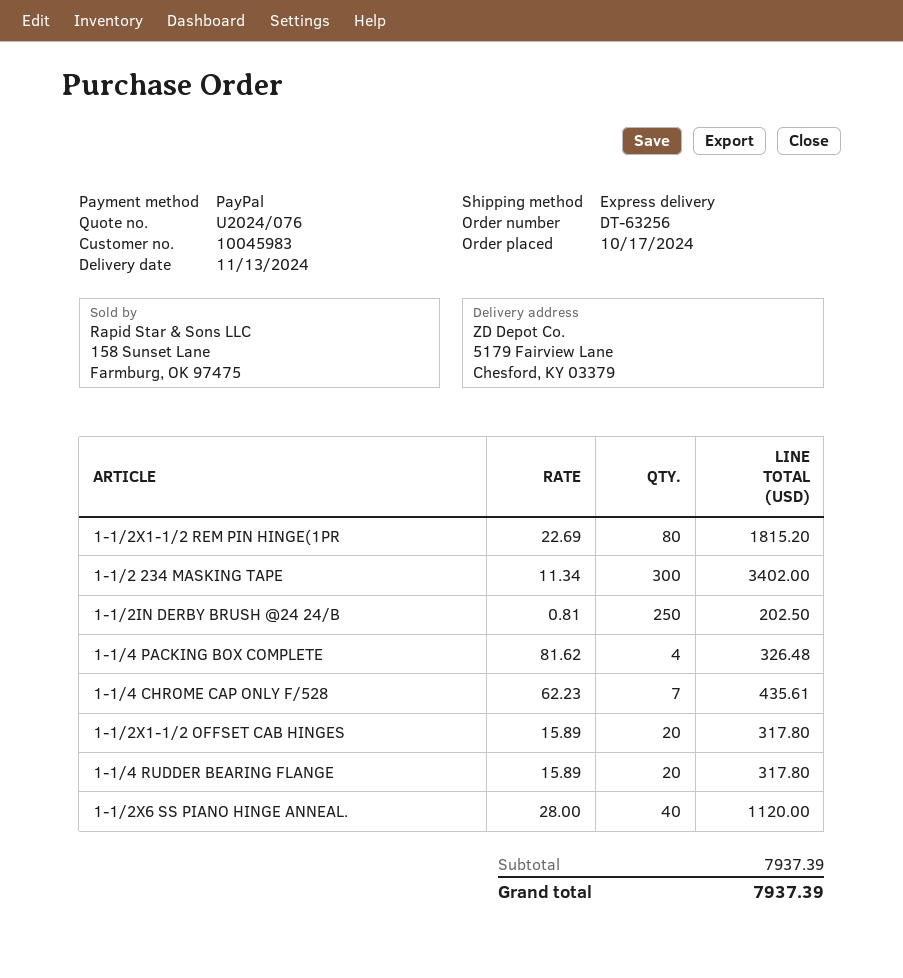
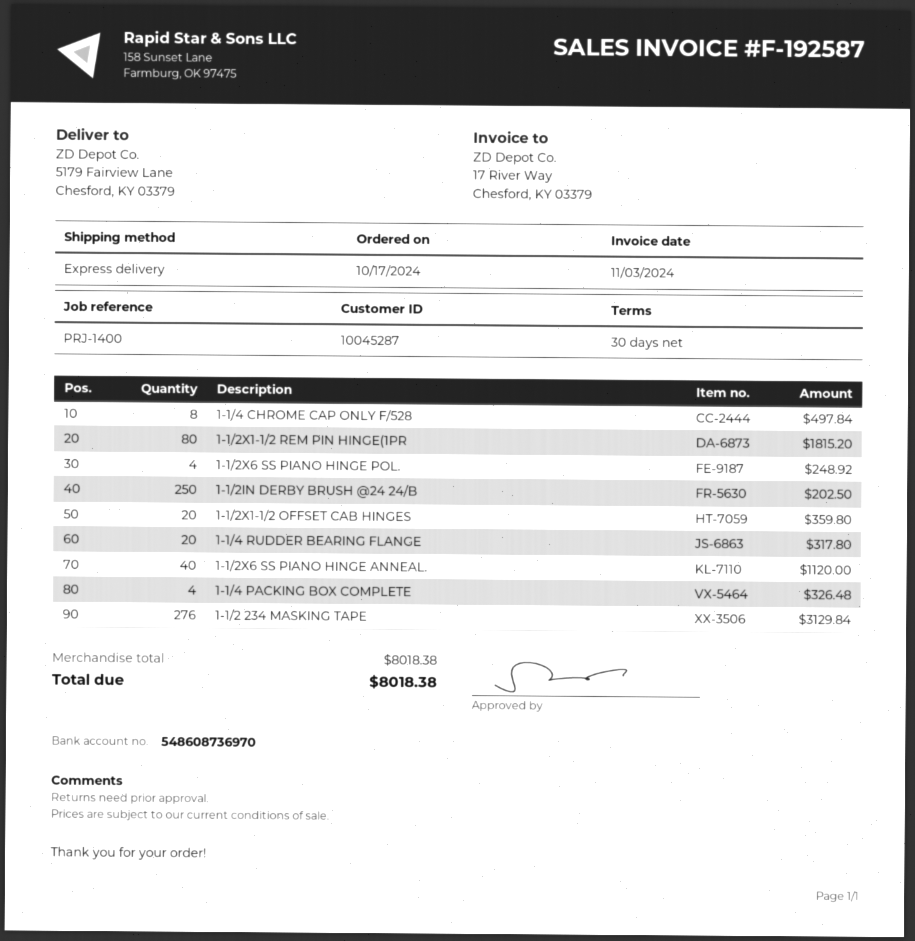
customer number: 10045983 -> 10045287
1-1/2 234 MASKING TAPE: 300 for 3402.00 -> 276 for 3129.84
1-1/4 CHROME CAP ONLY F/528: 7 for 435.61 -> 8 for 497.84
1-1/2X1-1/2 OFFSET CAB HINGES: 20 for 317.80 -> 20 for 359.80
1-1/2X6 SS PIANO HINGE POL.: none -> 4 for 248.92
subtotal: 7937.39 -> 8018.38
total: 7937.39 -> 8018.38

